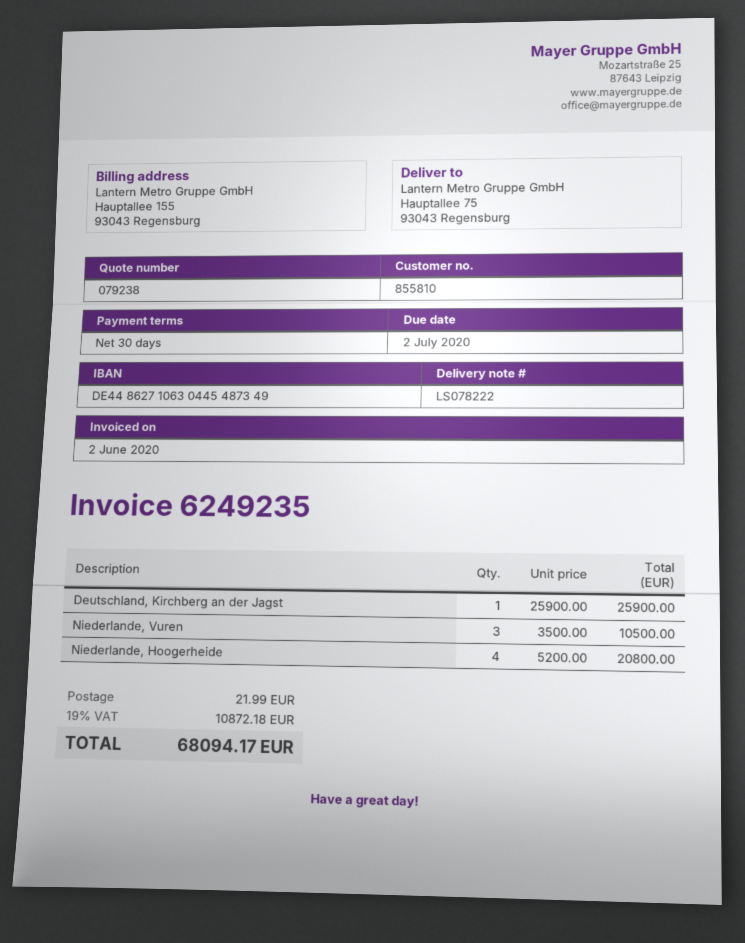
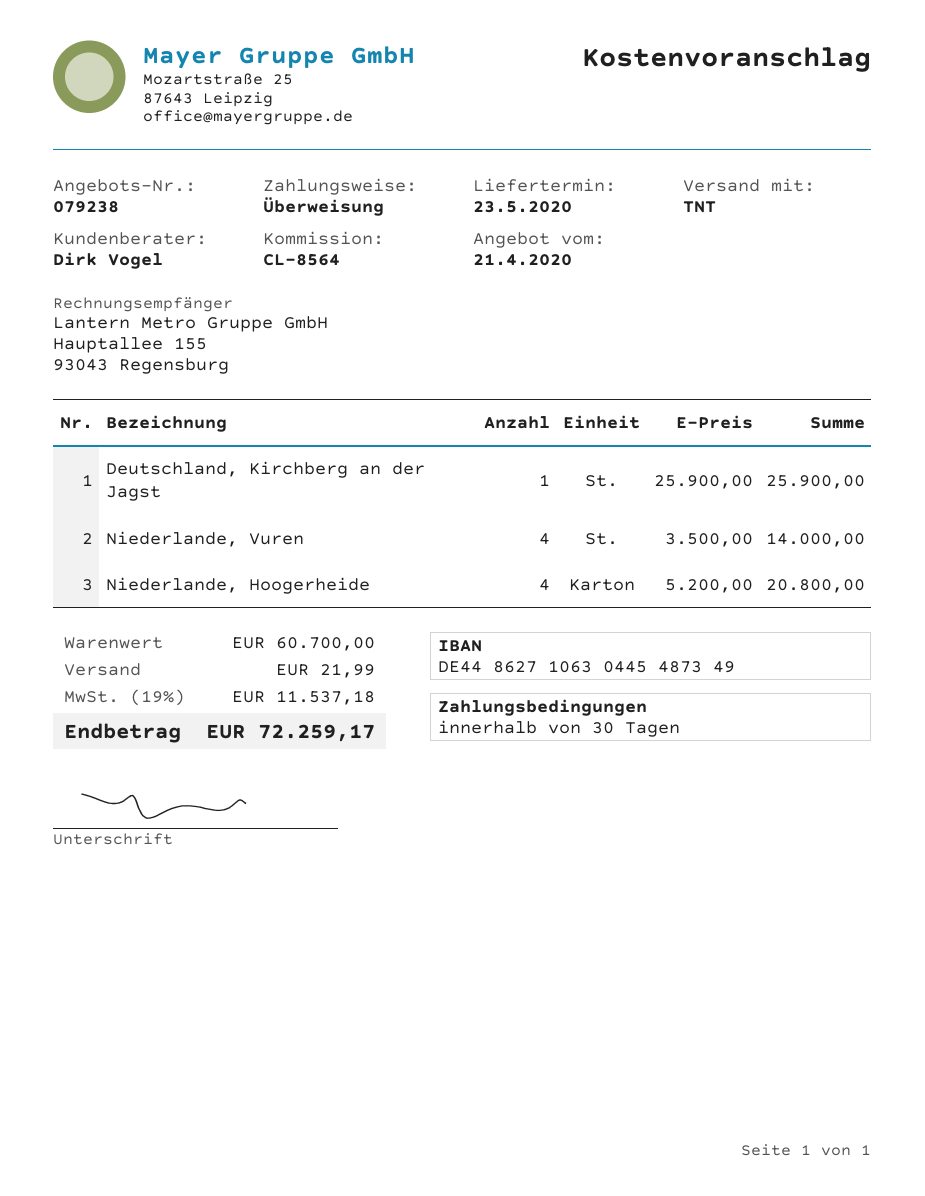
Niederlande, Vuren: 3 x 3500.00 = 10500.00 -> 4 x 3500.00 = 14000.00
tax: 19% = 10872.18 -> 19% = 11537.18
total: 68094.17 -> 72259.17

